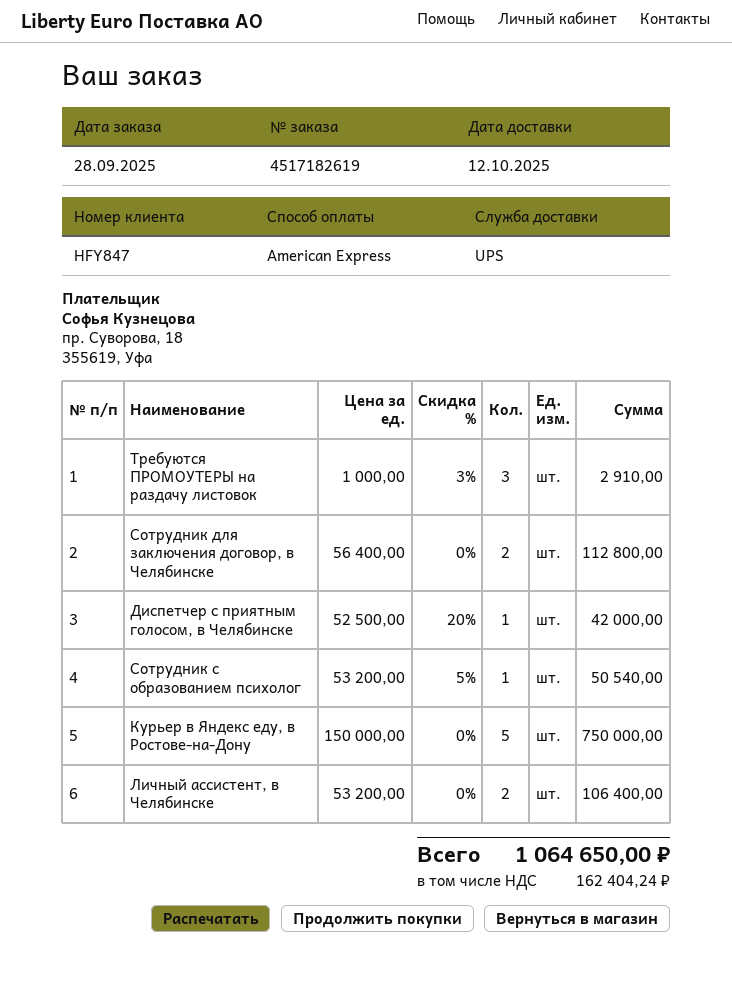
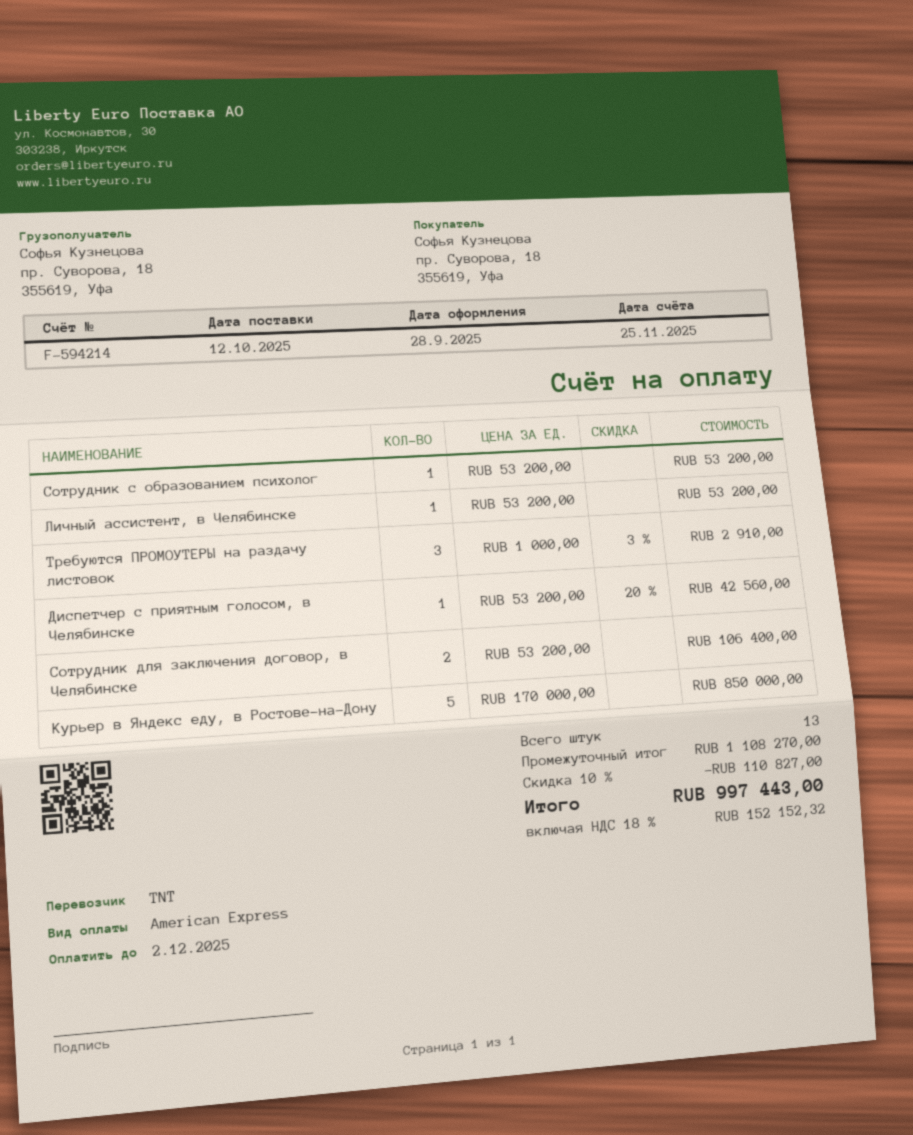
shipping method: UPS -> TNT
Сотрудник для заключения договор, в Челябинске: 2 x 56400.00 = 112800.00 -> 2 x 53200.00 = 106400.00
Диспетчер с приятным голосом, в Челябинске: 1 x 52500.00 - 20% = 42000.00 -> 1 x 53200.00 - 20% = 42560.00
Сотрудник с образованием психолог: 1 x 53200.00 - 5% = 50540.00 -> 1 x 53200.00 = 53200.00
Курьер в Яндекс еду, в Ростове-на-Дону: 5 x 150000.00 = 750000.00 -> 5 x 170000.00 = 850000.00
Личный ассистент, в Челябинске: 2 x 53200.00 = 106400.00 -> 1 x 53200.00 = 53200.00
discount: none -> 10% = 110827.00
tax: 162404.24 -> 152152.32
total: 1064650.00 -> 997443.00

